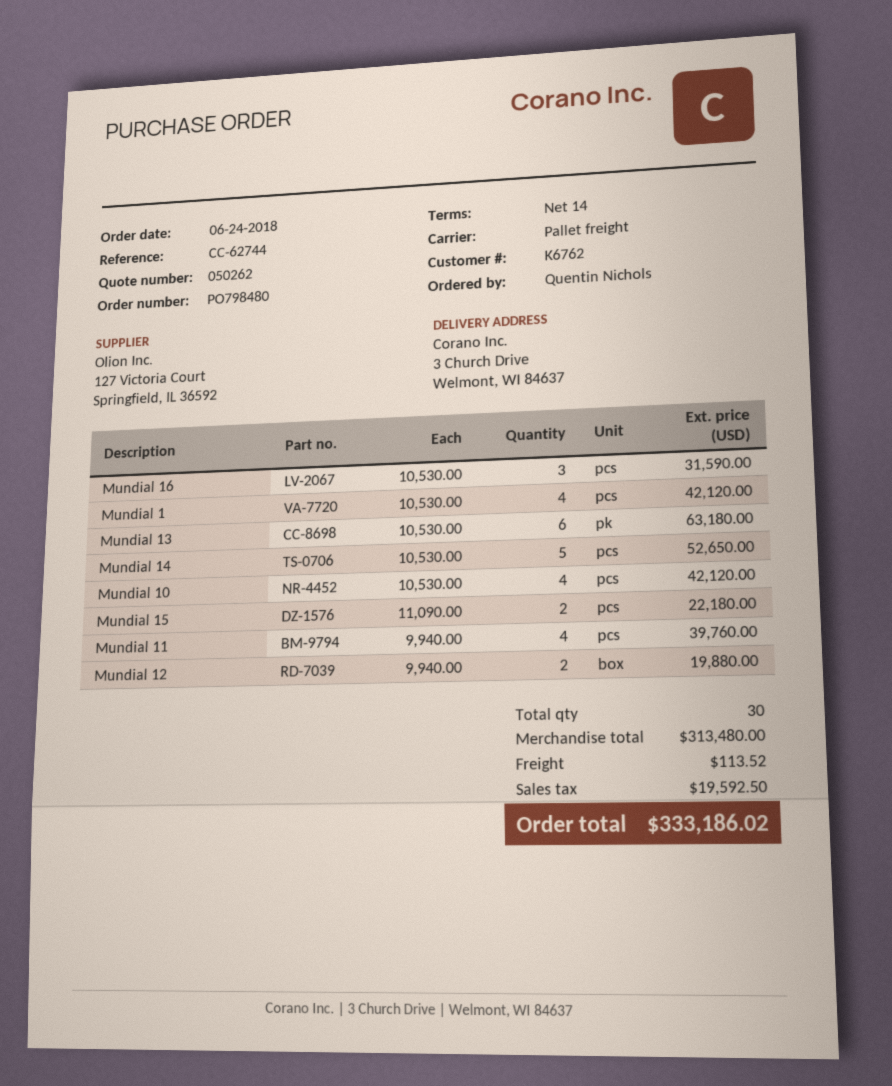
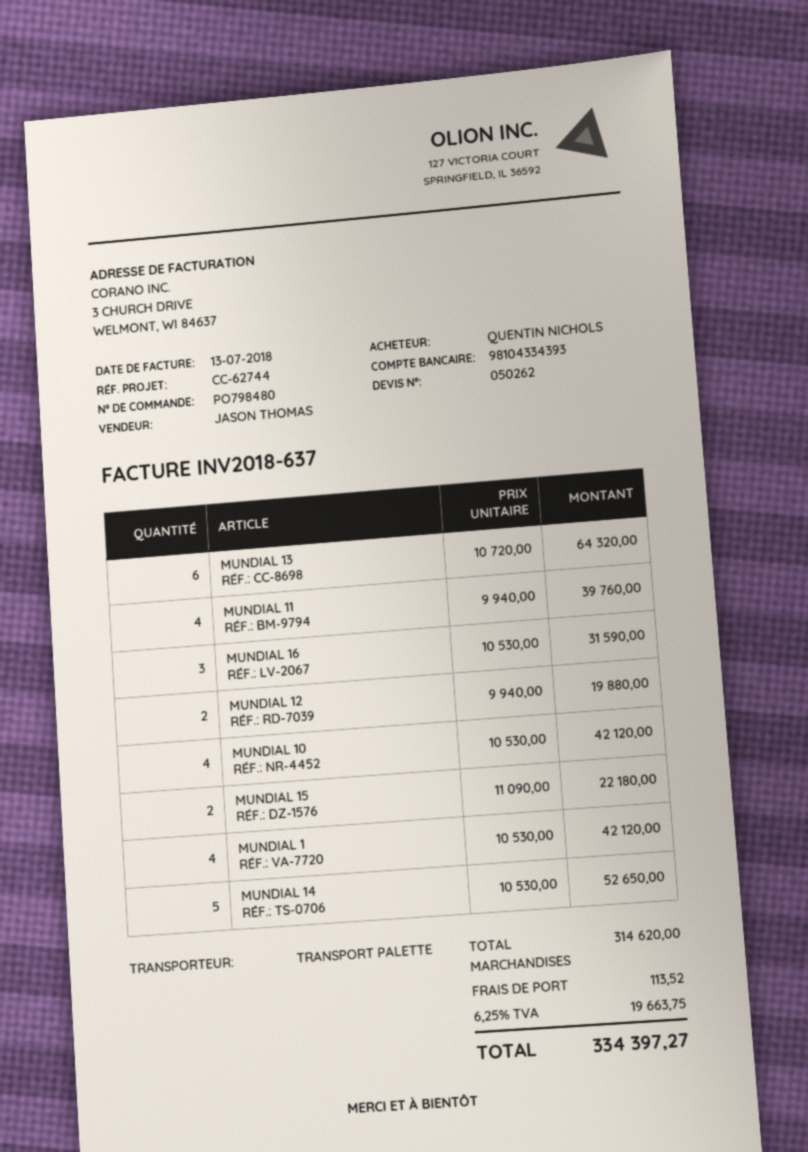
Mundial 13: 6 x 10530.00 = 63180.00 -> 6 x 10720.00 = 64320.00
subtotal: 313480.00 -> 314620.00
tax: 19592.50 -> 19663.75
total: 333186.02 -> 334397.27

